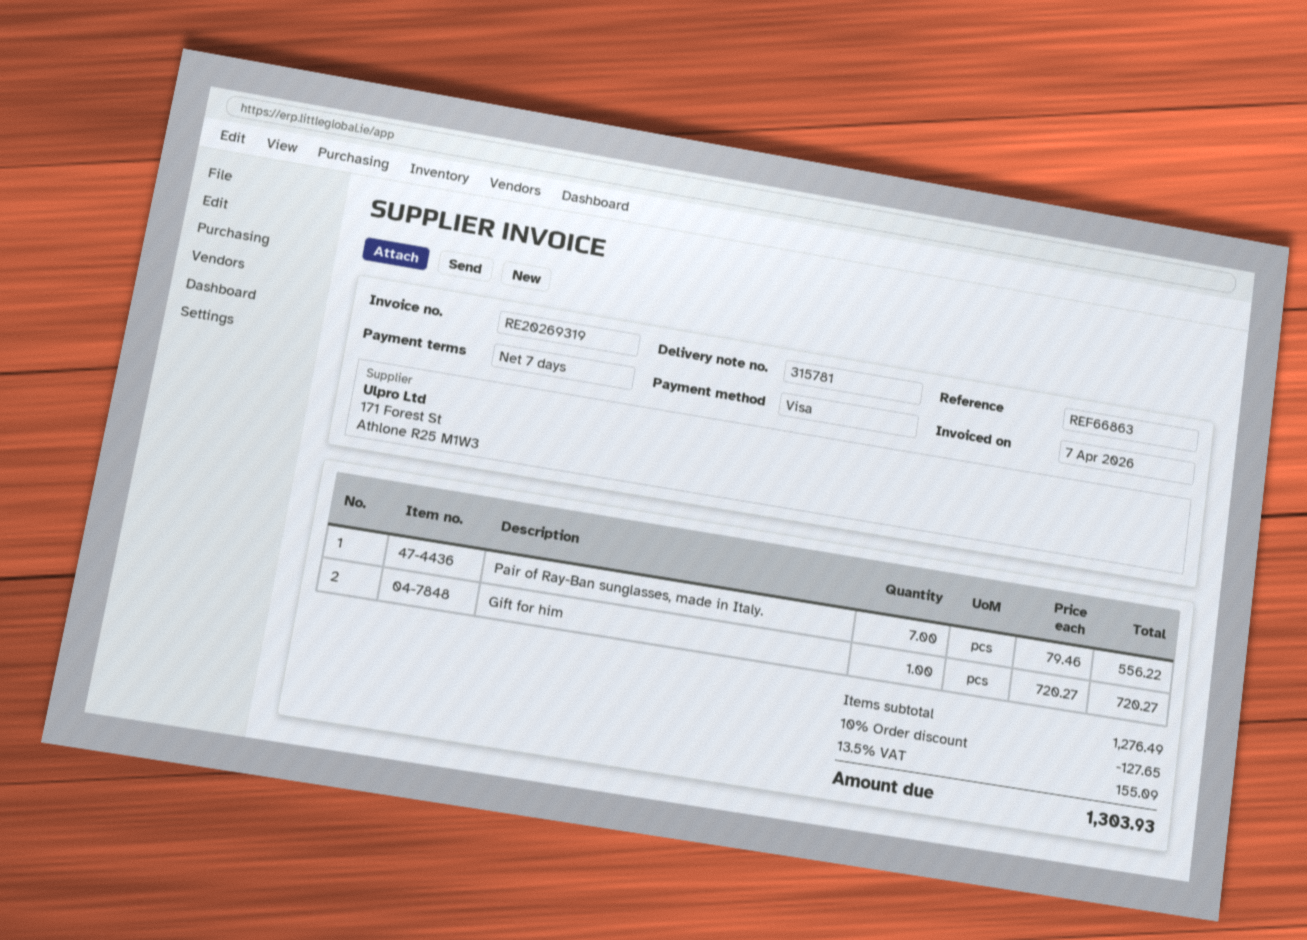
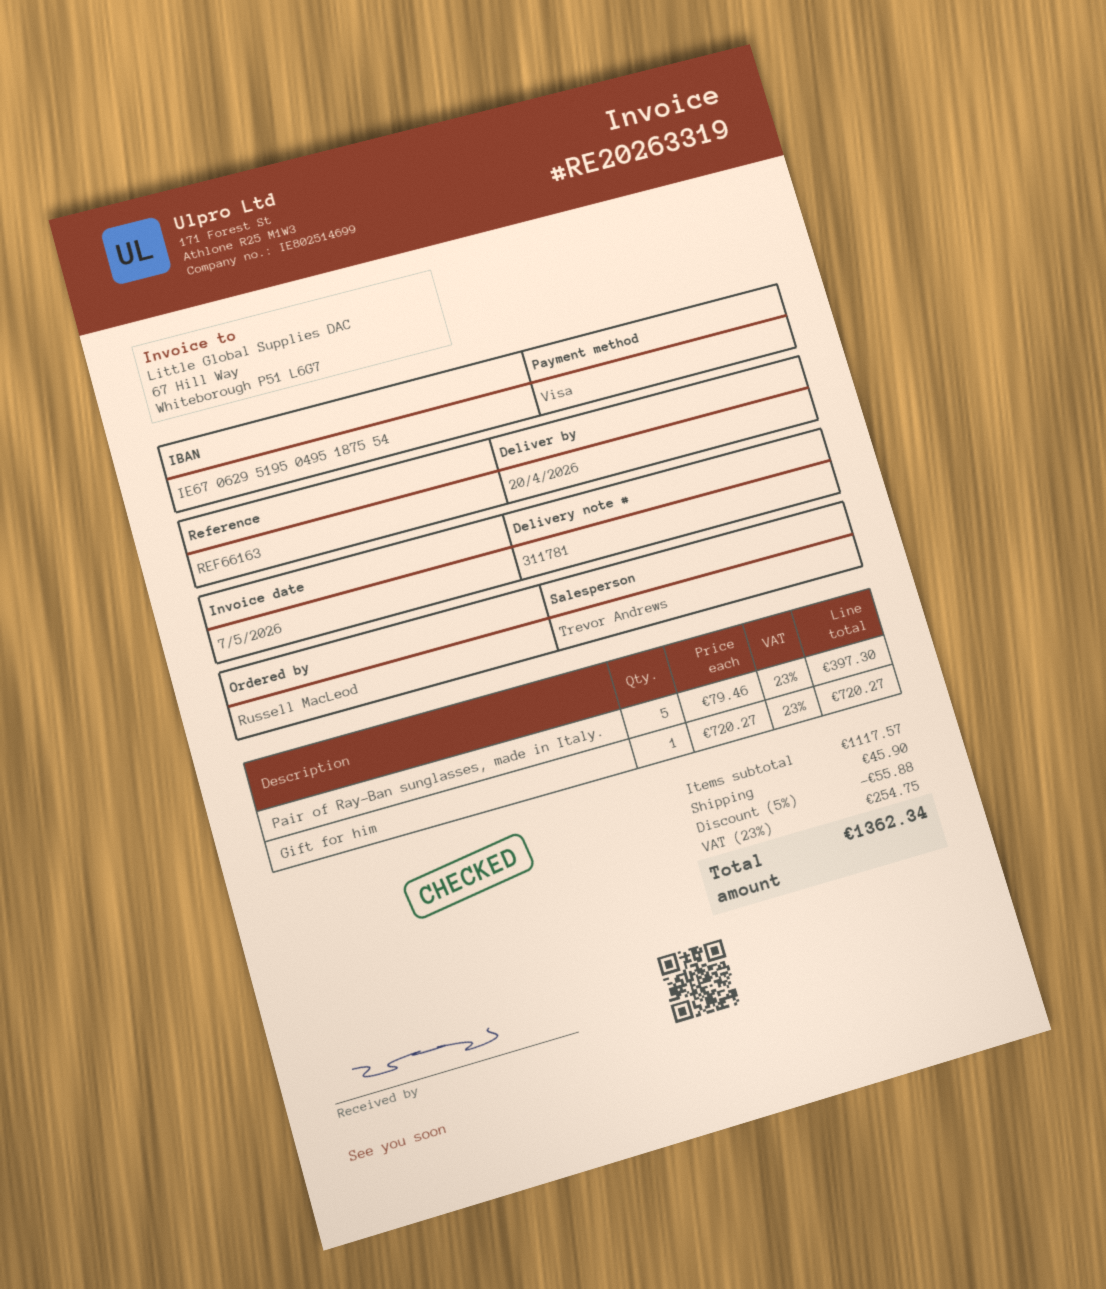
delivery note number: 315781 -> 311781
invoice number: RE20269319 -> RE20263319
invoice date: 2026-04-07 -> 2026-05-07
reference: REF66863 -> REF66163
Pair of Ray-Ban sunglasses, made in Italy.: 7 x 79.46 = 556.22 -> 5 x 79.46 = 397.30
subtotal: 1276.49 -> 1117.57
discount: 10% = 127.65 -> 5% = 55.88
shipping: none -> 45.90
tax: 13.5% = 155.09 -> 23% = 254.75
total: 1303.93 -> 1362.34

